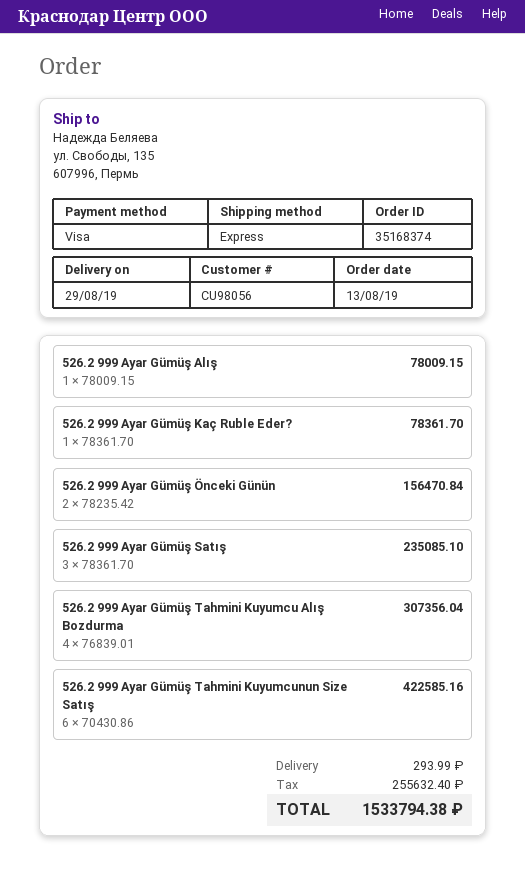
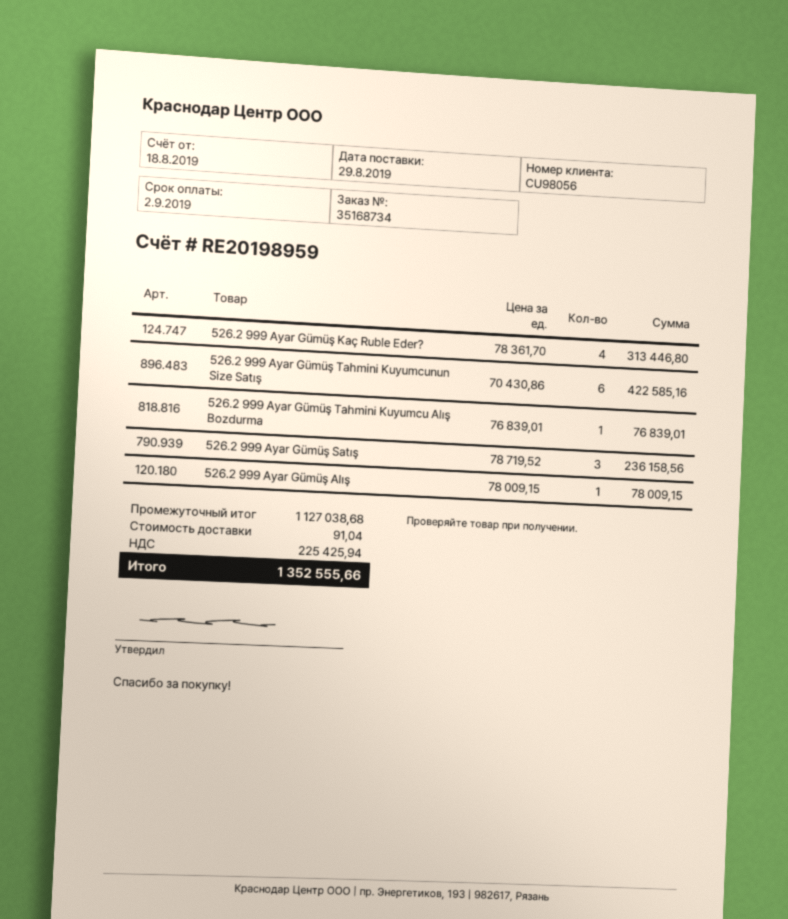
order number: 35168374 -> 35168734
526.2 999 Ayar Gümüş Kaç Ruble Eder?: 1 x 78361.70 = 78361.70 -> 4 x 78361.70 = 313446.80
526.2 999 Ayar Gümüş Önceki Günün: 2 x 78235.42 = 156470.84 -> none
526.2 999 Ayar Gümüş Satış: 3 x 78361.70 = 235085.10 -> 3 x 78719.52 = 236158.56
526.2 999 Ayar Gümüş Tahmini Kuyumcu Alış Bozdurma: 4 x 76839.01 = 307356.04 -> 1 x 76839.01 = 76839.01
shipping: 293.99 -> 91.04
tax: 255632.40 -> 225425.94
total: 1533794.38 -> 1352555.66

